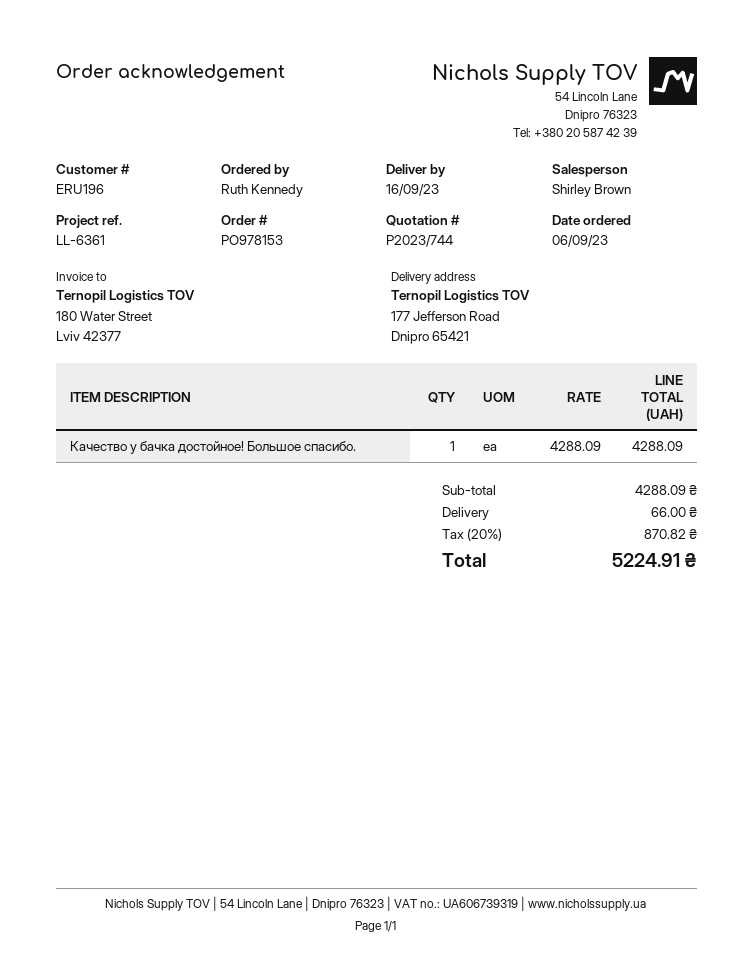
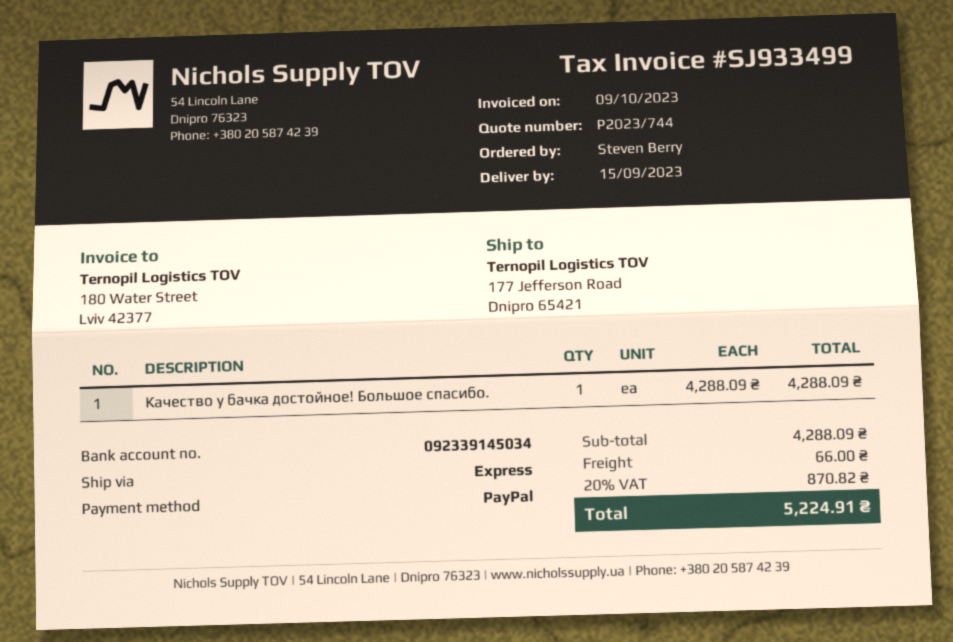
delivery date: 2023-09-16 -> 2023-09-15
ordered by: Ruth Kennedy -> Steven Berry

